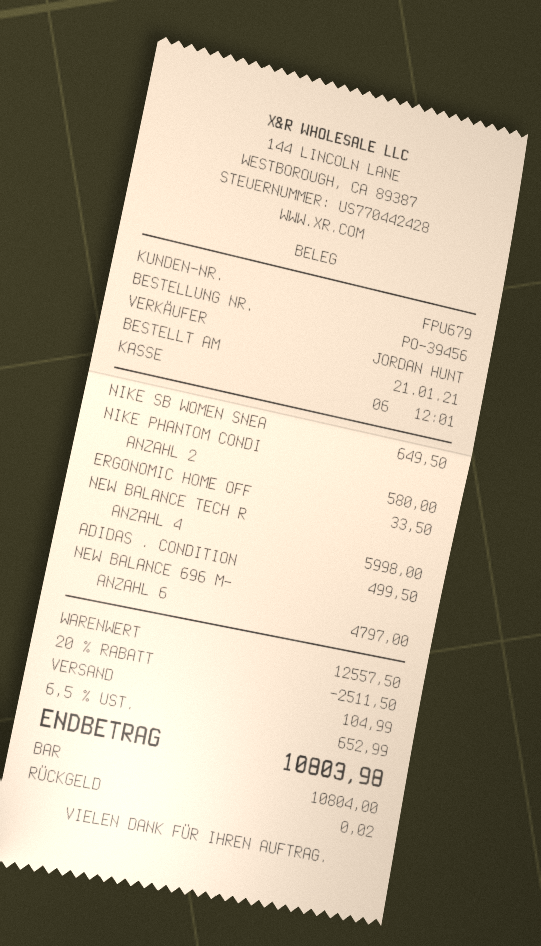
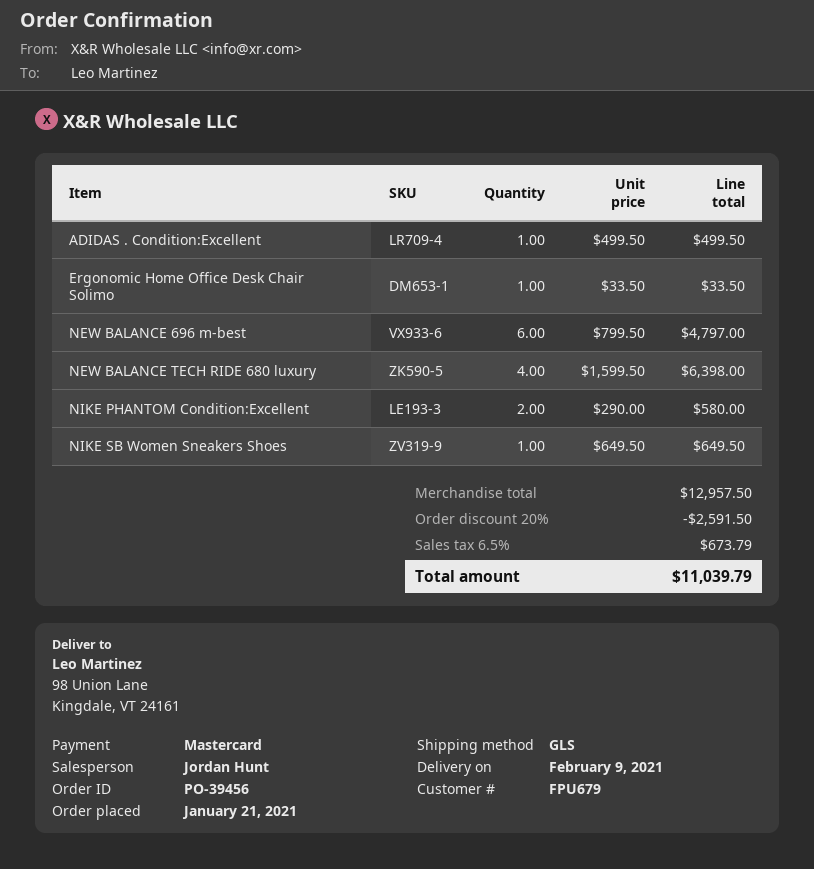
payment method: cash -> Mastercard
NEW BALANCE TECH R: 4 for 5998.00 -> 4 for 6398.00
subtotal: 12557.50 -> 12957.50
discount: 20% = 2511.50 -> 20% = 2591.50
shipping: 104.99 -> none
tax: 6.5% = 652.99 -> 6.5% = 673.79
total: 10803.98 -> 11039.79

